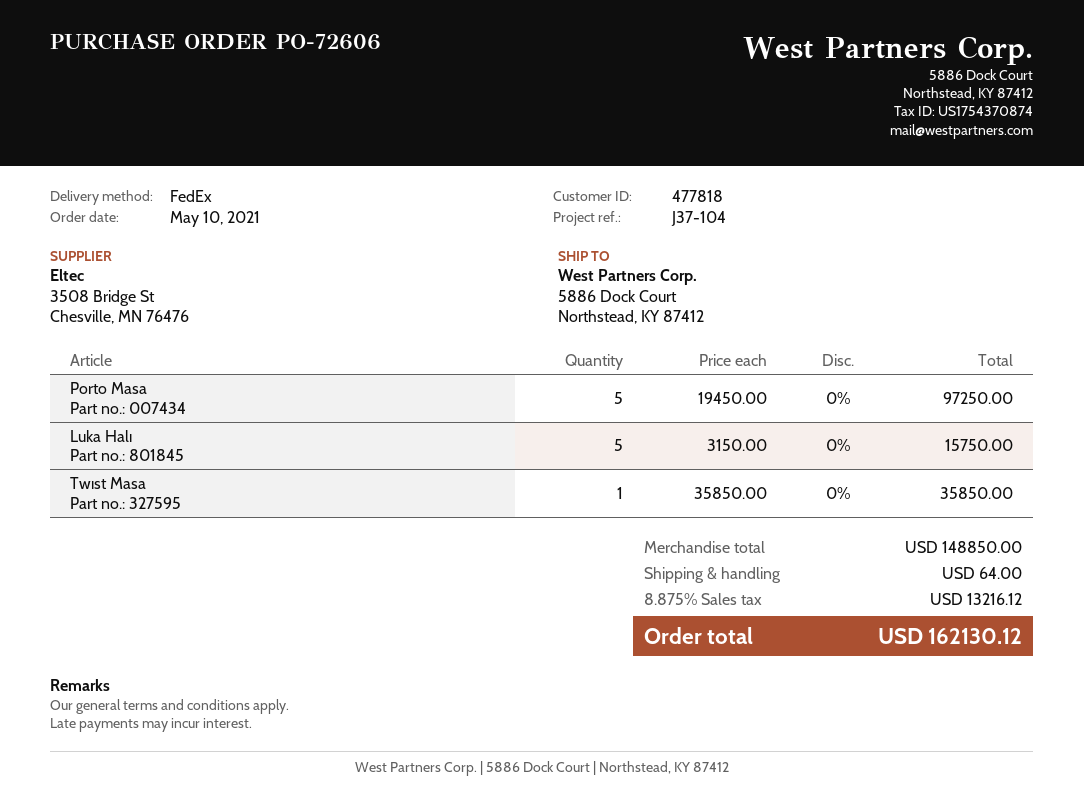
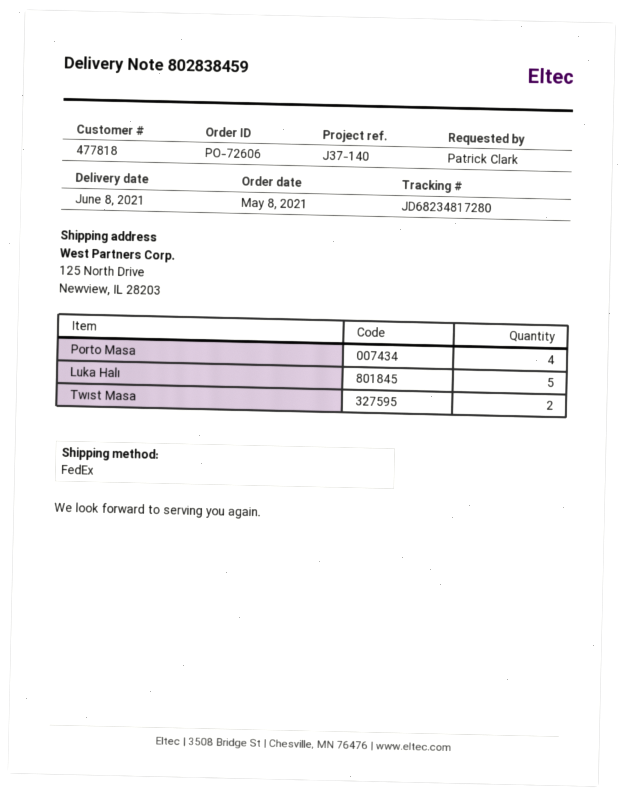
order date: 2021-05-10 -> 2021-05-08
reference: J37-104 -> J37-140
ship to: 5886 Dock Court, Northstead, KY 87412 -> 125 North Drive, Newview, IL 28203
Porto Masa: 5 -> 4
Twıst Masa: 1 -> 2

